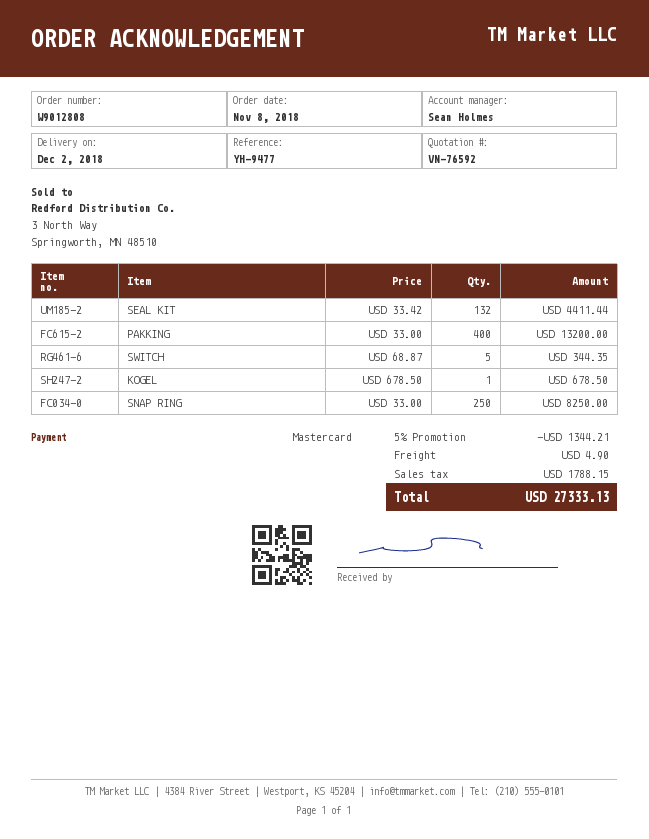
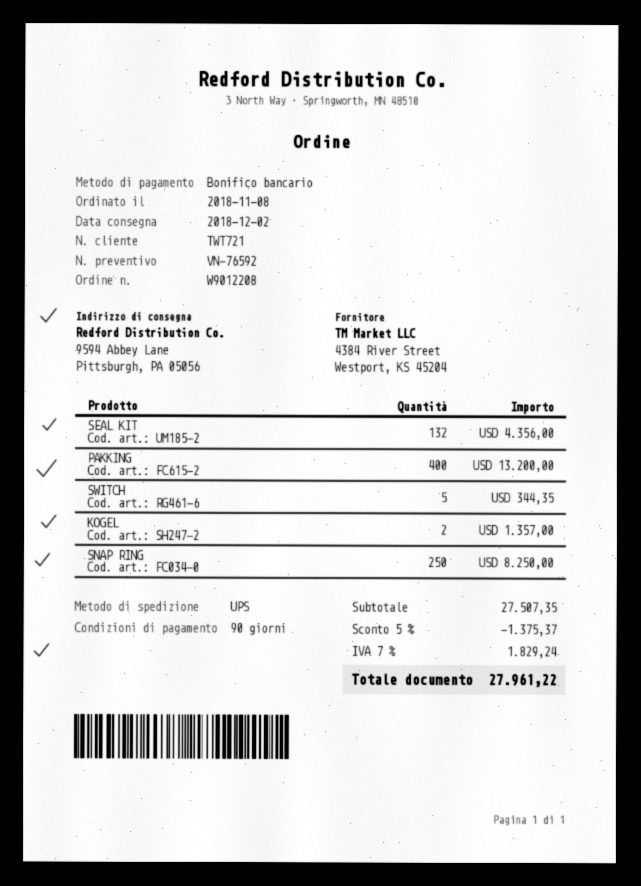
order number: W9012808 -> W9012208
payment method: Mastercard -> bank transfer
SEAL KIT: 132 for 4411.44 -> 132 for 4356.00
KOGEL: 1 for 678.50 -> 2 for 1357.00
discount: 5% = 1344.21 -> 5% = 1375.37
shipping: 4.90 -> none
tax: 1788.15 -> 1829.24
total: 27333.13 -> 27961.22

